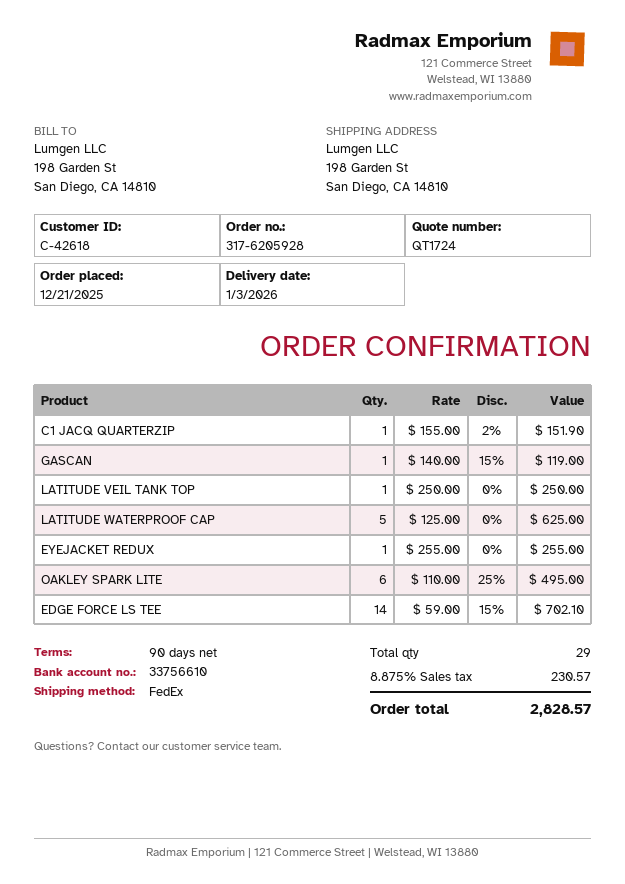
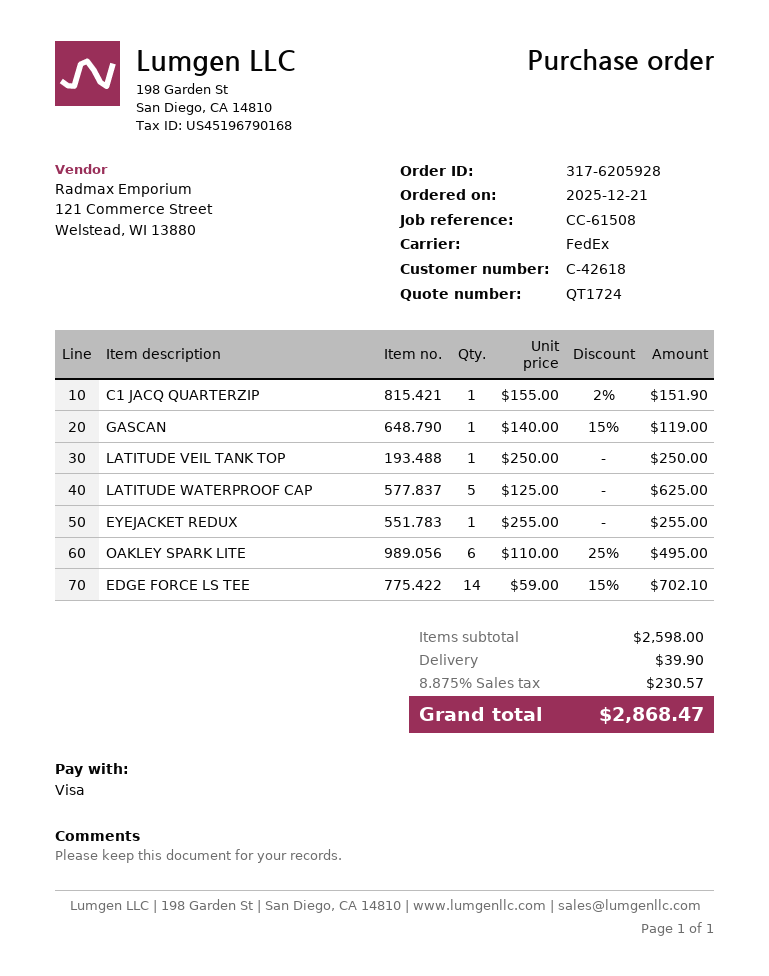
shipping: none -> 39.90
total: 2828.57 -> 2868.47

